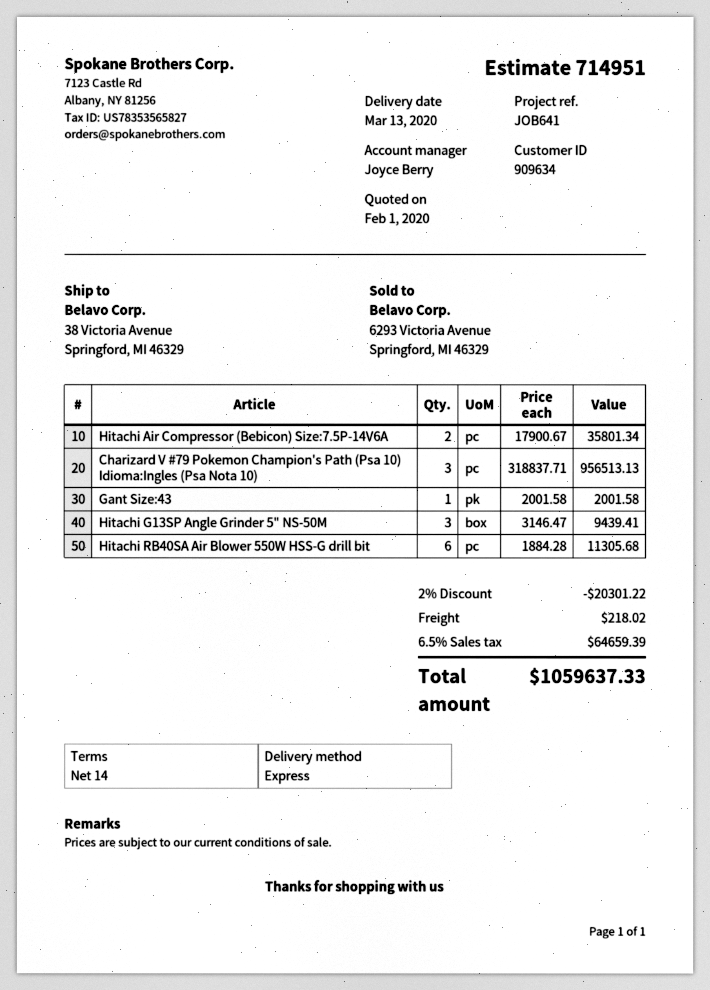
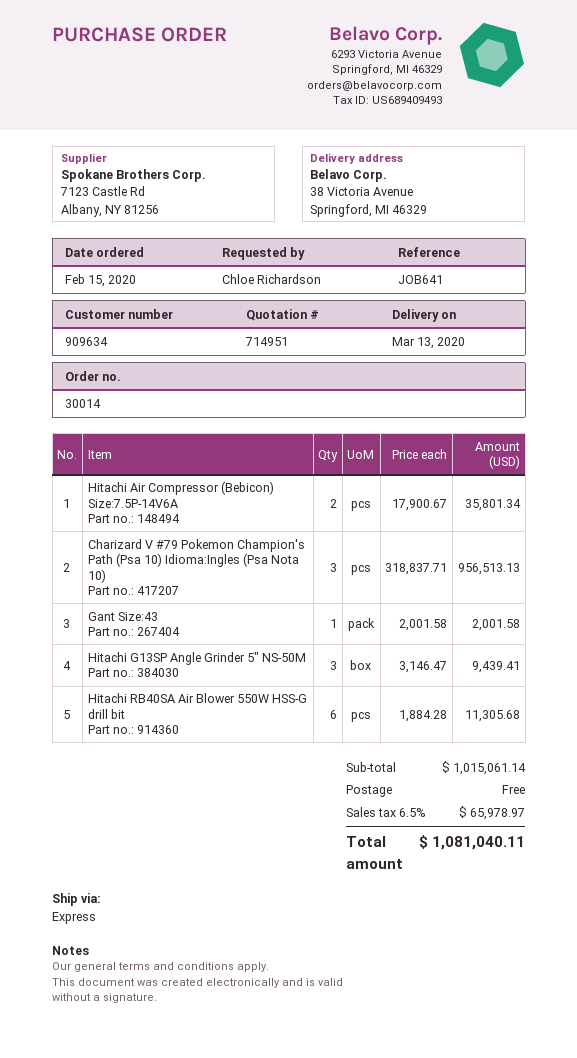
discount: 2% = 20301.22 -> none
shipping: 218.02 -> 0.00
tax: 6.5% = 64659.39 -> 6.5% = 65978.97
total: 1059637.33 -> 1081040.11

